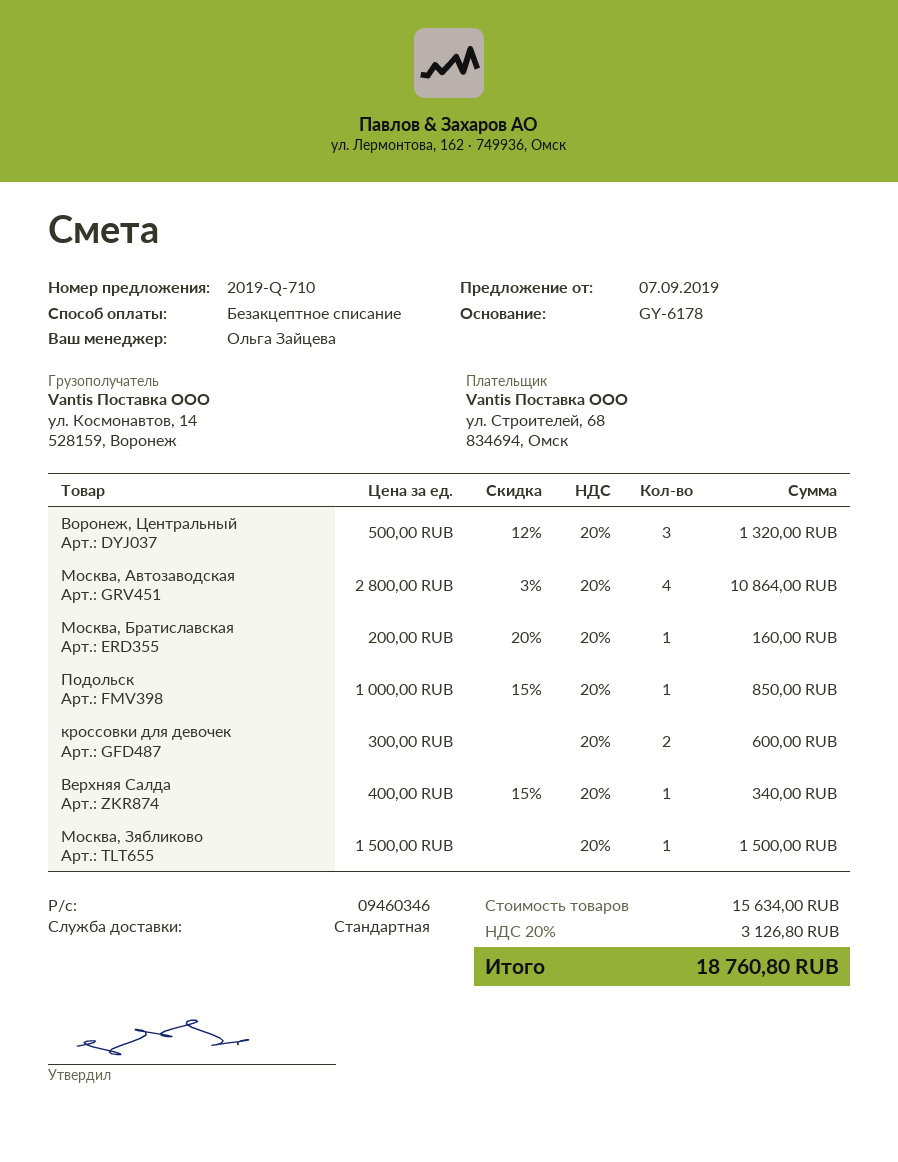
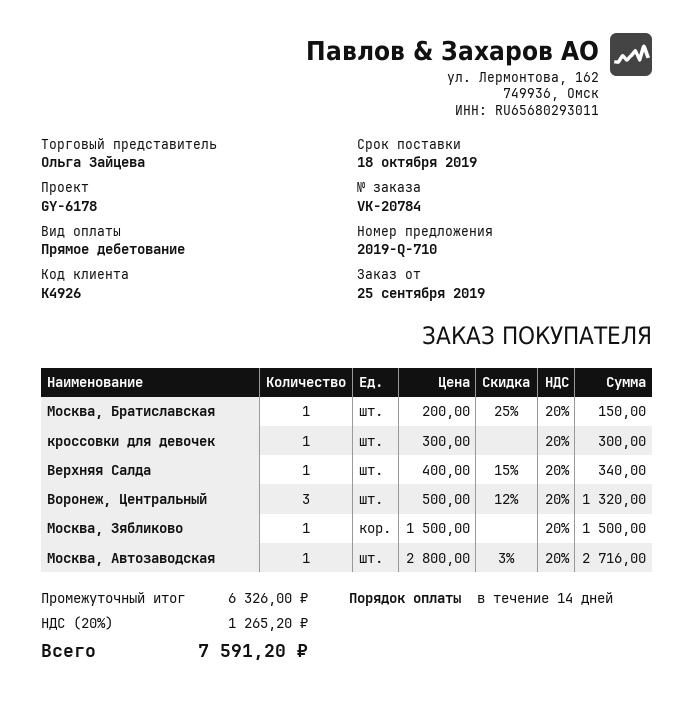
Москва, Автозаводская: 4 x 2800.00 - 3% = 10864.00 -> 1 x 2800.00 - 3% = 2716.00
Москва, Братиславская: 1 x 200.00 - 20% = 160.00 -> 1 x 200.00 - 25% = 150.00
Подольск: 1 x 1000.00 - 15% = 850.00 -> none
кроссовки для девочек: 2 x 300.00 = 600.00 -> 1 x 300.00 = 300.00
subtotal: 15634.00 -> 6326.00
tax: 20% = 3126.80 -> 20% = 1265.20
total: 18760.80 -> 7591.20

